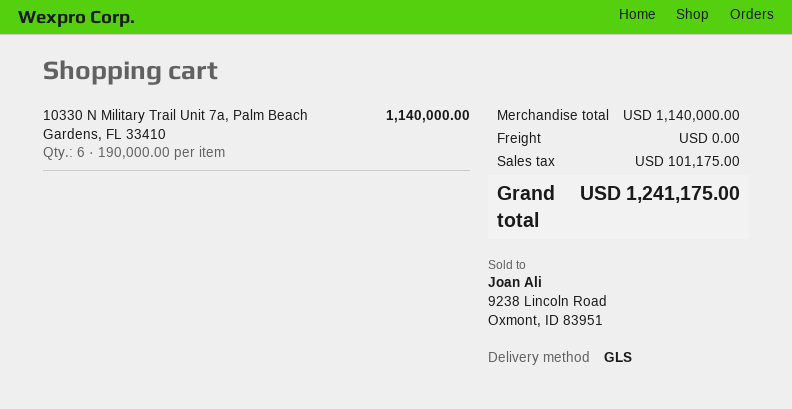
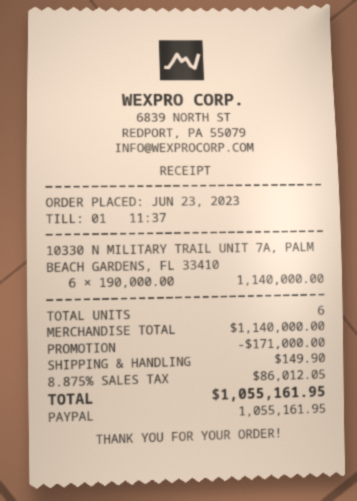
discount: none -> 171000.00
shipping: 0.00 -> 149.90
tax: 101175.00 -> 86012.05
total: 1241175.00 -> 1055161.95

